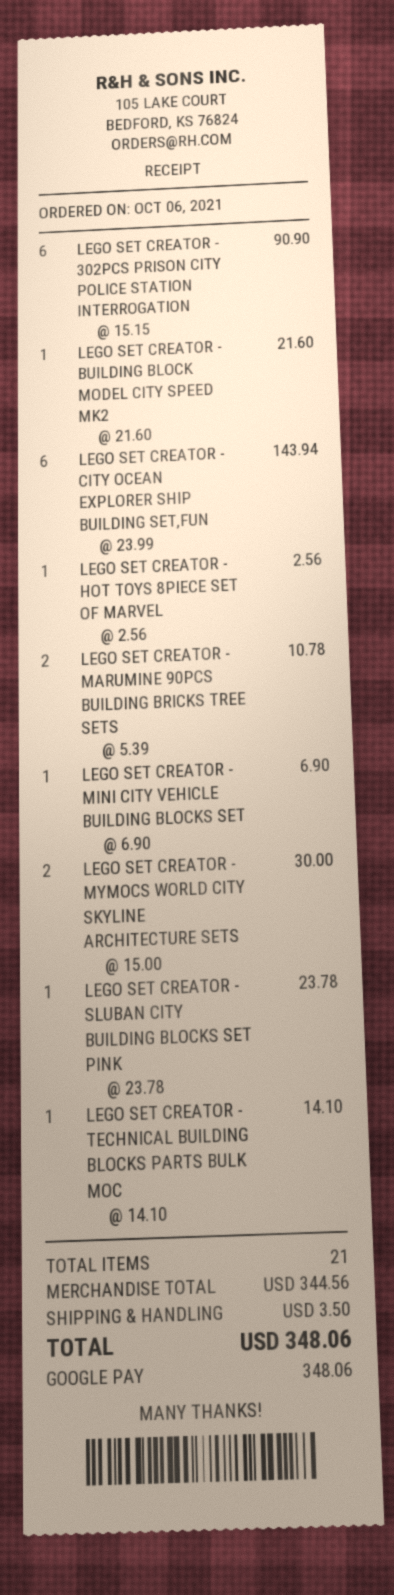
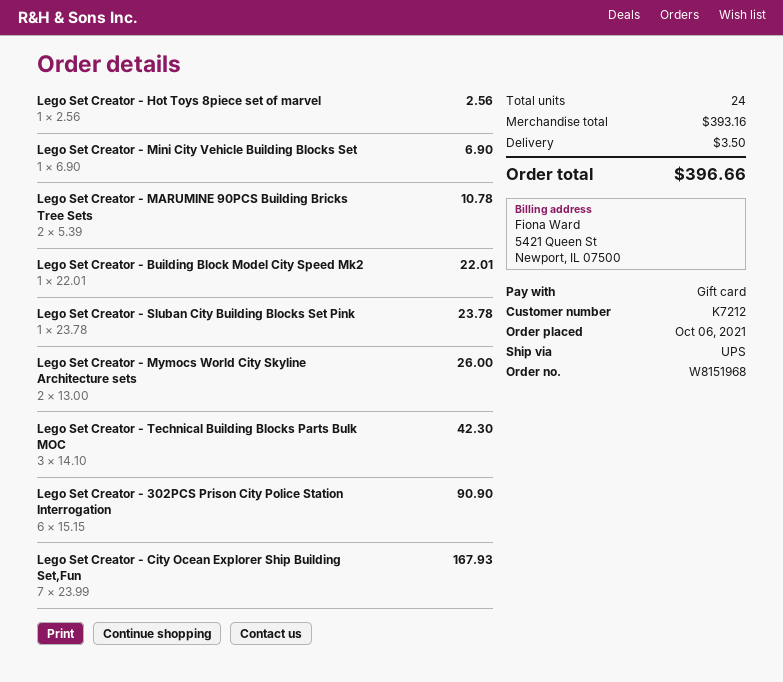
payment method: Google Pay -> gift card
LEGO SET CREATOR - BUILDING BLOCK MODEL CITY SPEED MK2: 1 x 21.60 = 21.60 -> 1 x 22.01 = 22.01
LEGO SET CREATOR - CITY OCEAN EXPLORER SHIP BUILDING SET,FUN: 6 x 23.99 = 143.94 -> 7 x 23.99 = 167.93
LEGO SET CREATOR - MYMOCS WORLD CITY SKYLINE ARCHITECTURE SETS: 2 x 15.00 = 30.00 -> 2 x 13.00 = 26.00
LEGO SET CREATOR - TECHNICAL BUILDING BLOCKS PARTS BULK MOC: 1 x 14.10 = 14.10 -> 3 x 14.10 = 42.30
total quantity: 21 -> 24
subtotal: 344.56 -> 393.16
total: 348.06 -> 396.66

